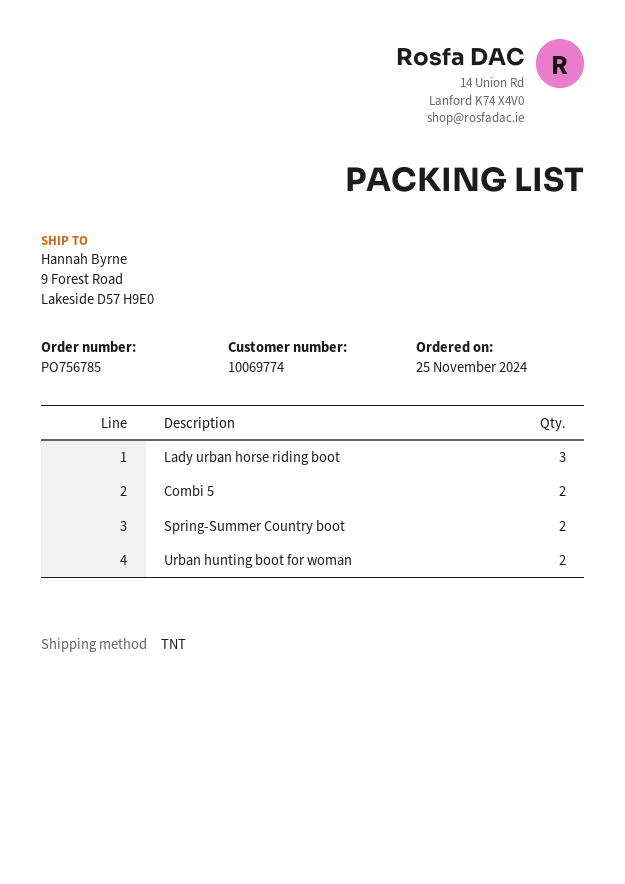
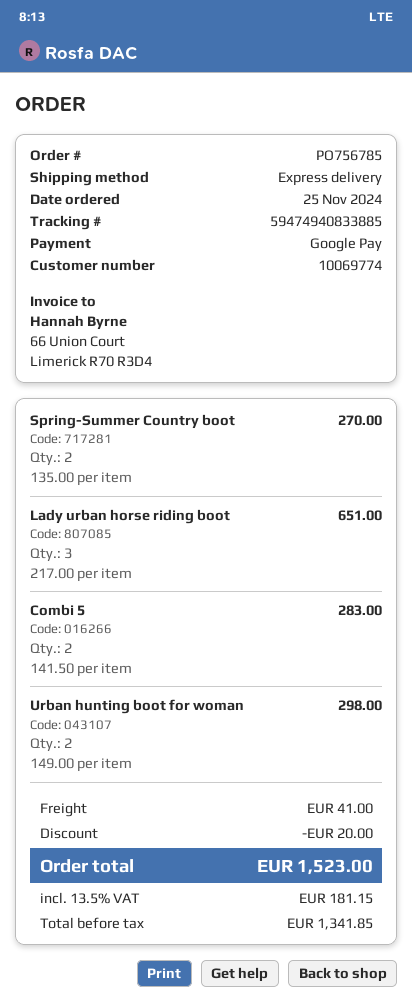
shipping method: TNT -> express

